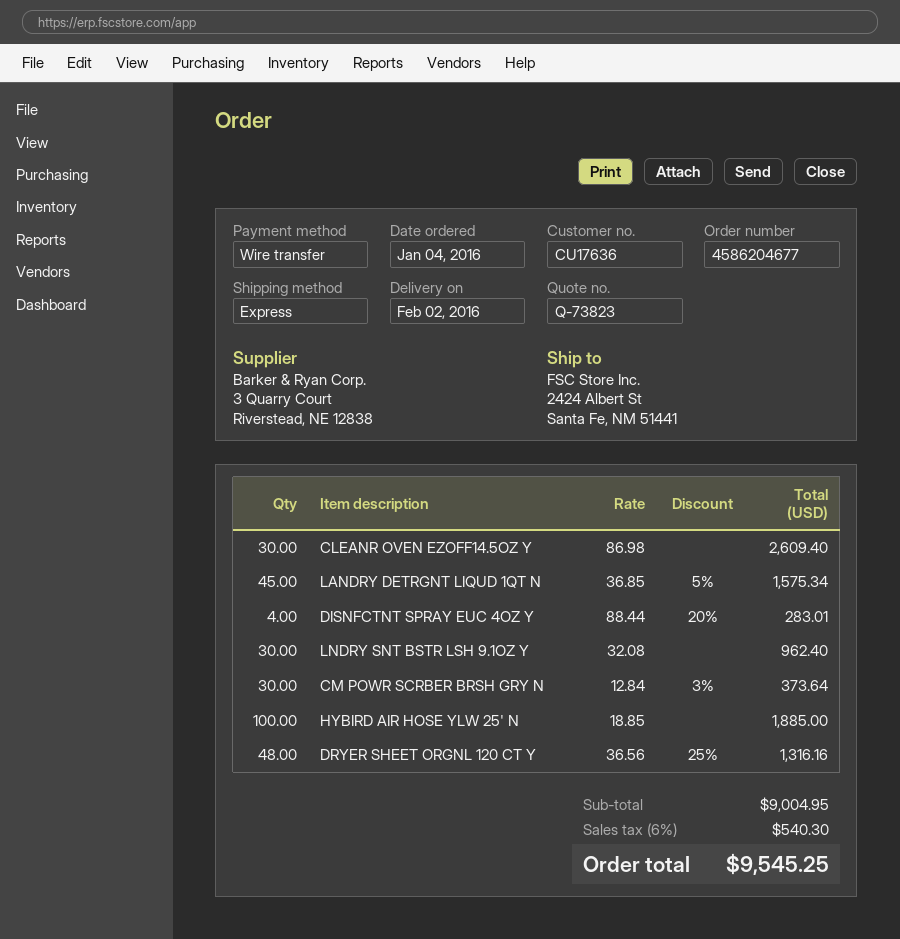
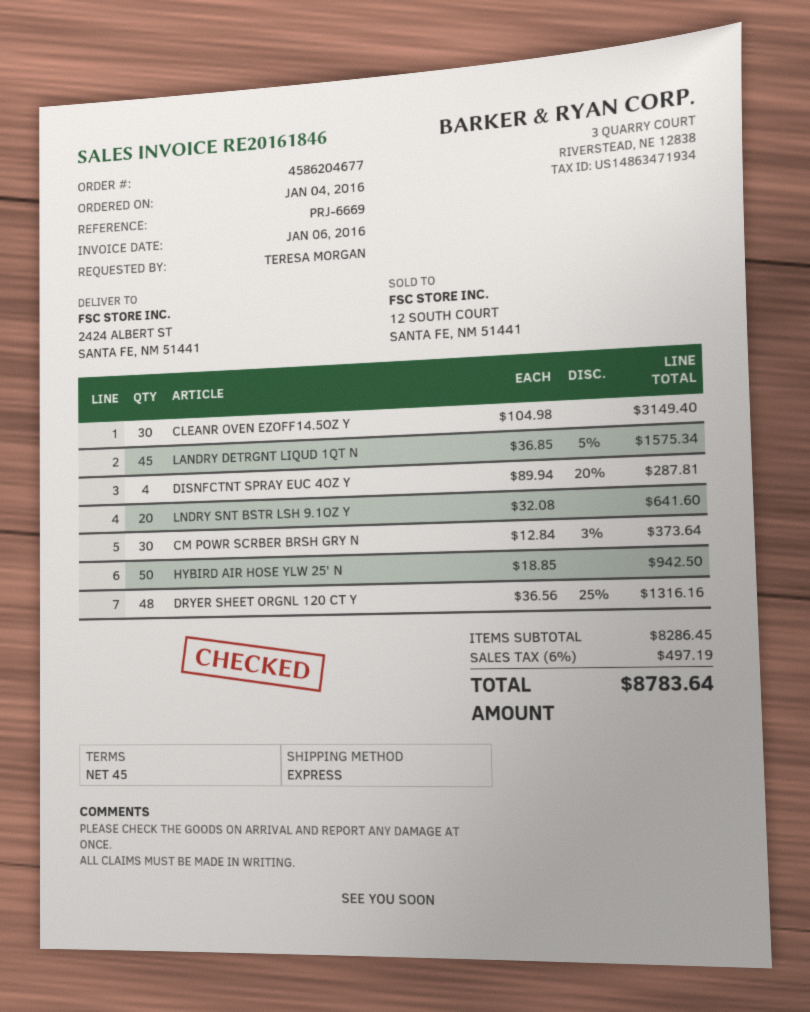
CLEANR OVEN EZOFF14.5OZ Y: 30 x 86.98 = 2609.40 -> 30 x 104.98 = 3149.40
DISNFCTNT SPRAY EUC 4OZ Y: 4 x 88.44 - 20% = 283.01 -> 4 x 89.94 - 20% = 287.81
LNDRY SNT BSTR LSH 9.1OZ Y: 30 x 32.08 = 962.40 -> 20 x 32.08 = 641.60
HYBIRD AIR HOSE YLW 25' N: 100 x 18.85 = 1885.00 -> 50 x 18.85 = 942.50
subtotal: 9004.95 -> 8286.45
tax: 6% = 540.30 -> 6% = 497.19
total: 9545.25 -> 8783.64

